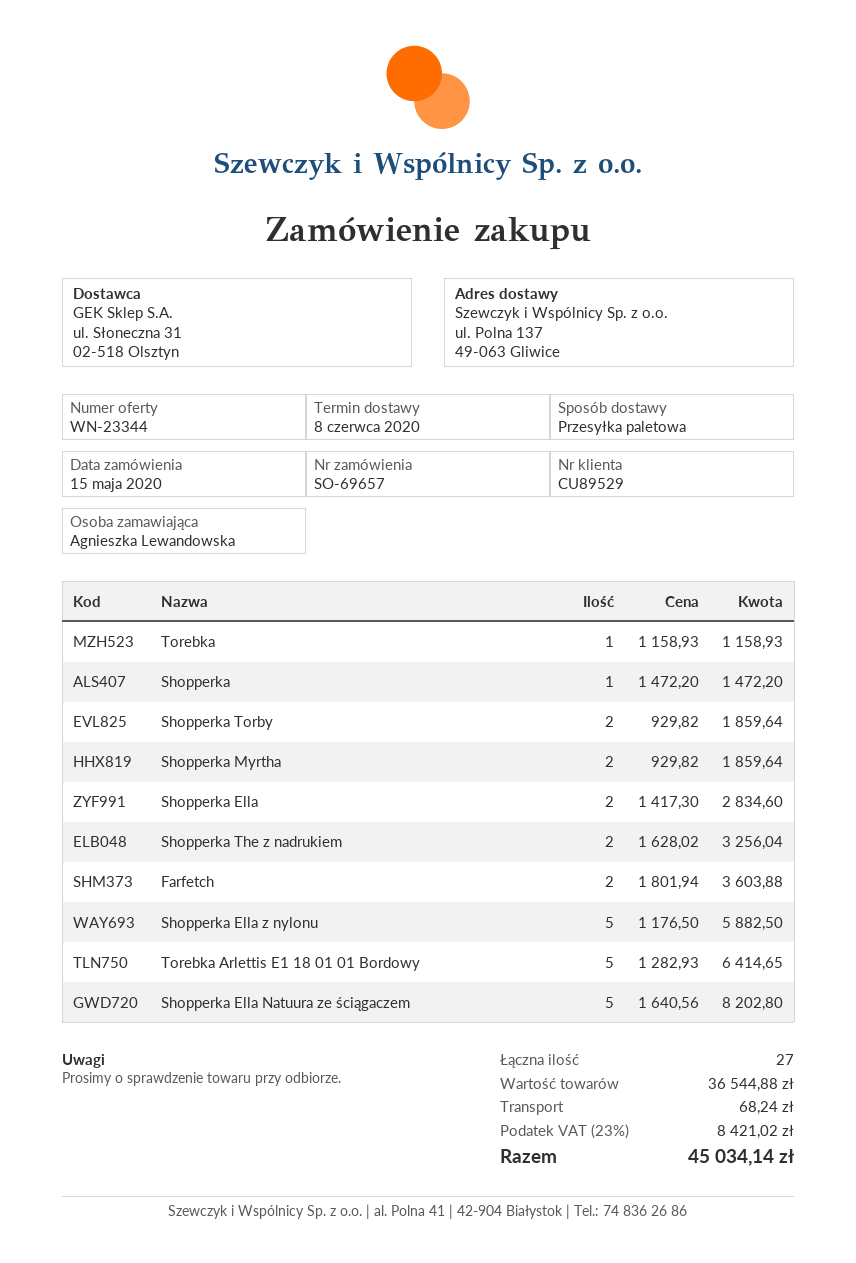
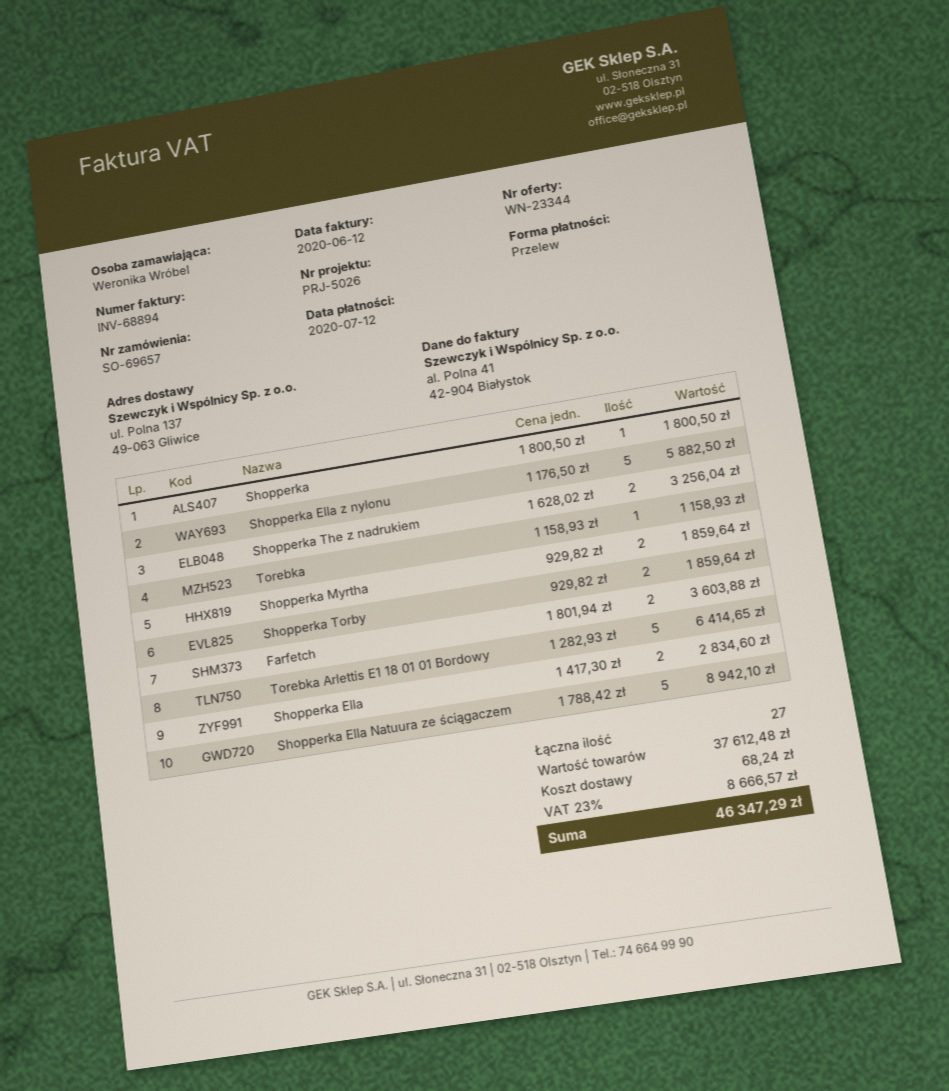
ordered by: Agnieszka Lewandowska -> Weronika Wróbel
Shopperka: 1 x 1472.20 = 1472.20 -> 1 x 1800.50 = 1800.50
Shopperka Ella Natuura ze ściągaczem: 5 x 1640.56 = 8202.80 -> 5 x 1788.42 = 8942.10
subtotal: 36544.88 -> 37612.48
tax: 23% = 8421.02 -> 23% = 8666.57
total: 45034.14 -> 46347.29

